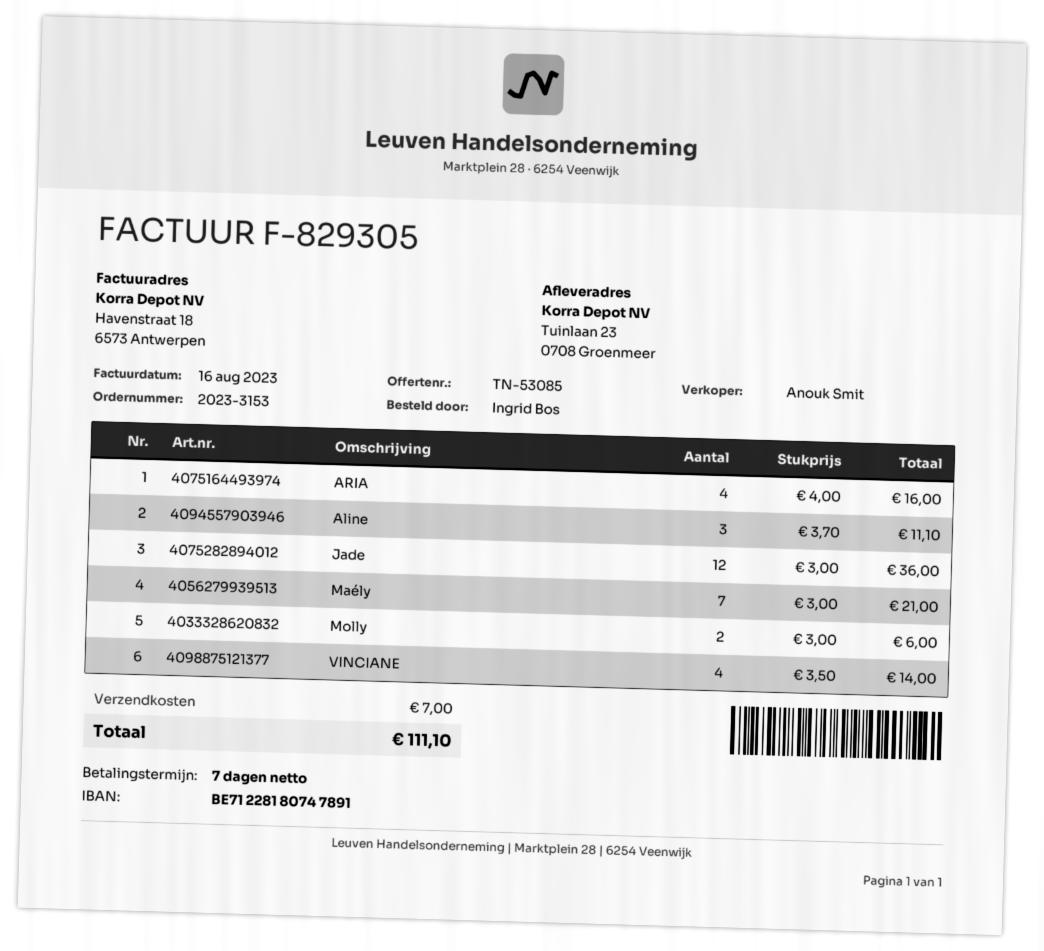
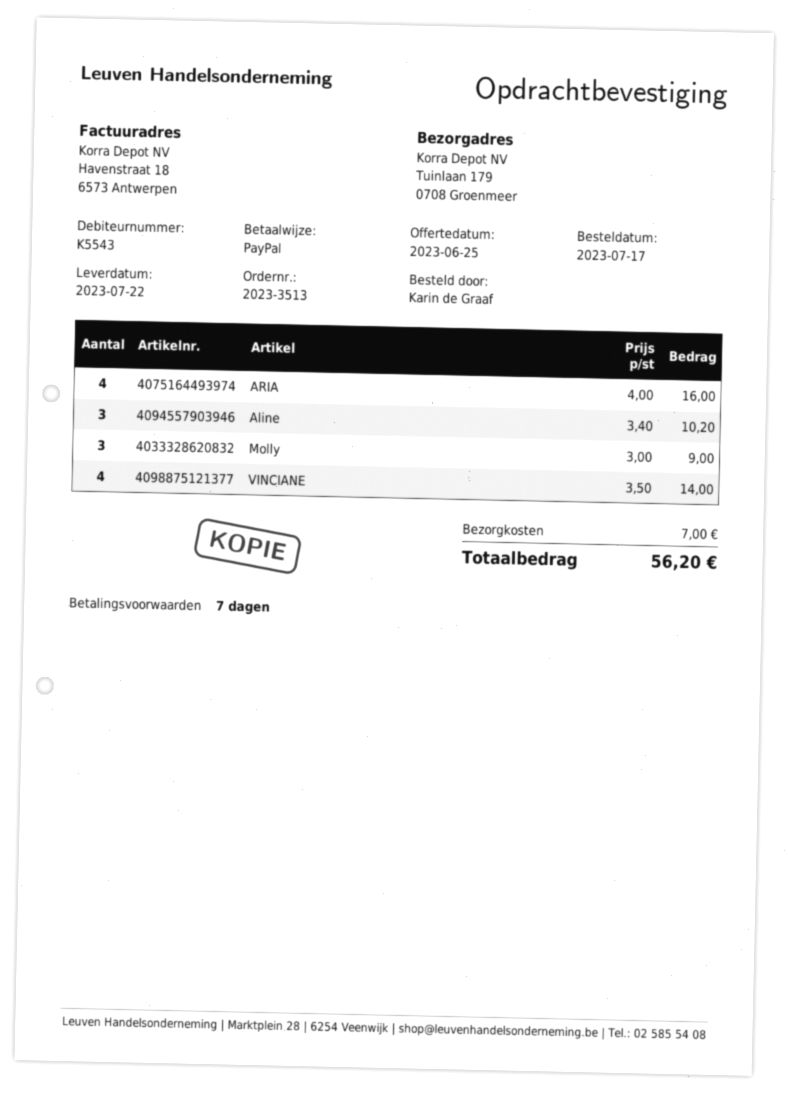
order number: 2023-3153 -> 2023-3513
ordered by: Ingrid Bos -> Karin de Graaf
ship to: Tuinlaan 23, 0708 Groenmeer -> Tuinlaan 179, 0708 Groenmeer
Aline: 3 x 3.70 = 11.10 -> 3 x 3.40 = 10.20
Jade: 12 x 3.00 = 36.00 -> none
Maély: 7 x 3.00 = 21.00 -> none
Molly: 2 x 3.00 = 6.00 -> 3 x 3.00 = 9.00
total: 111.10 -> 56.20

